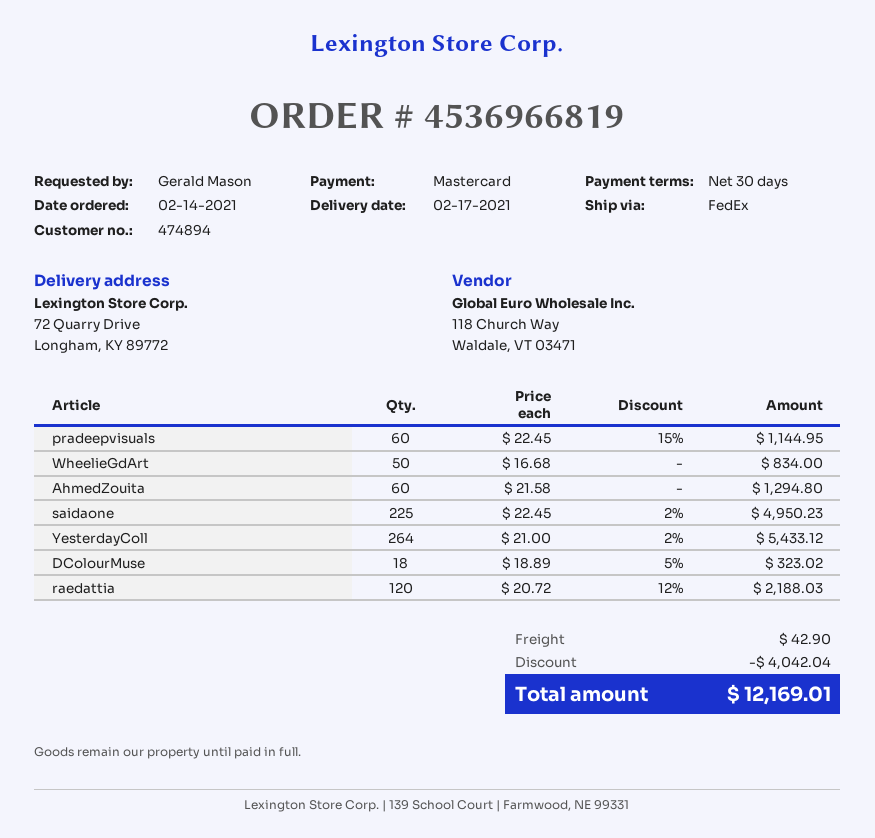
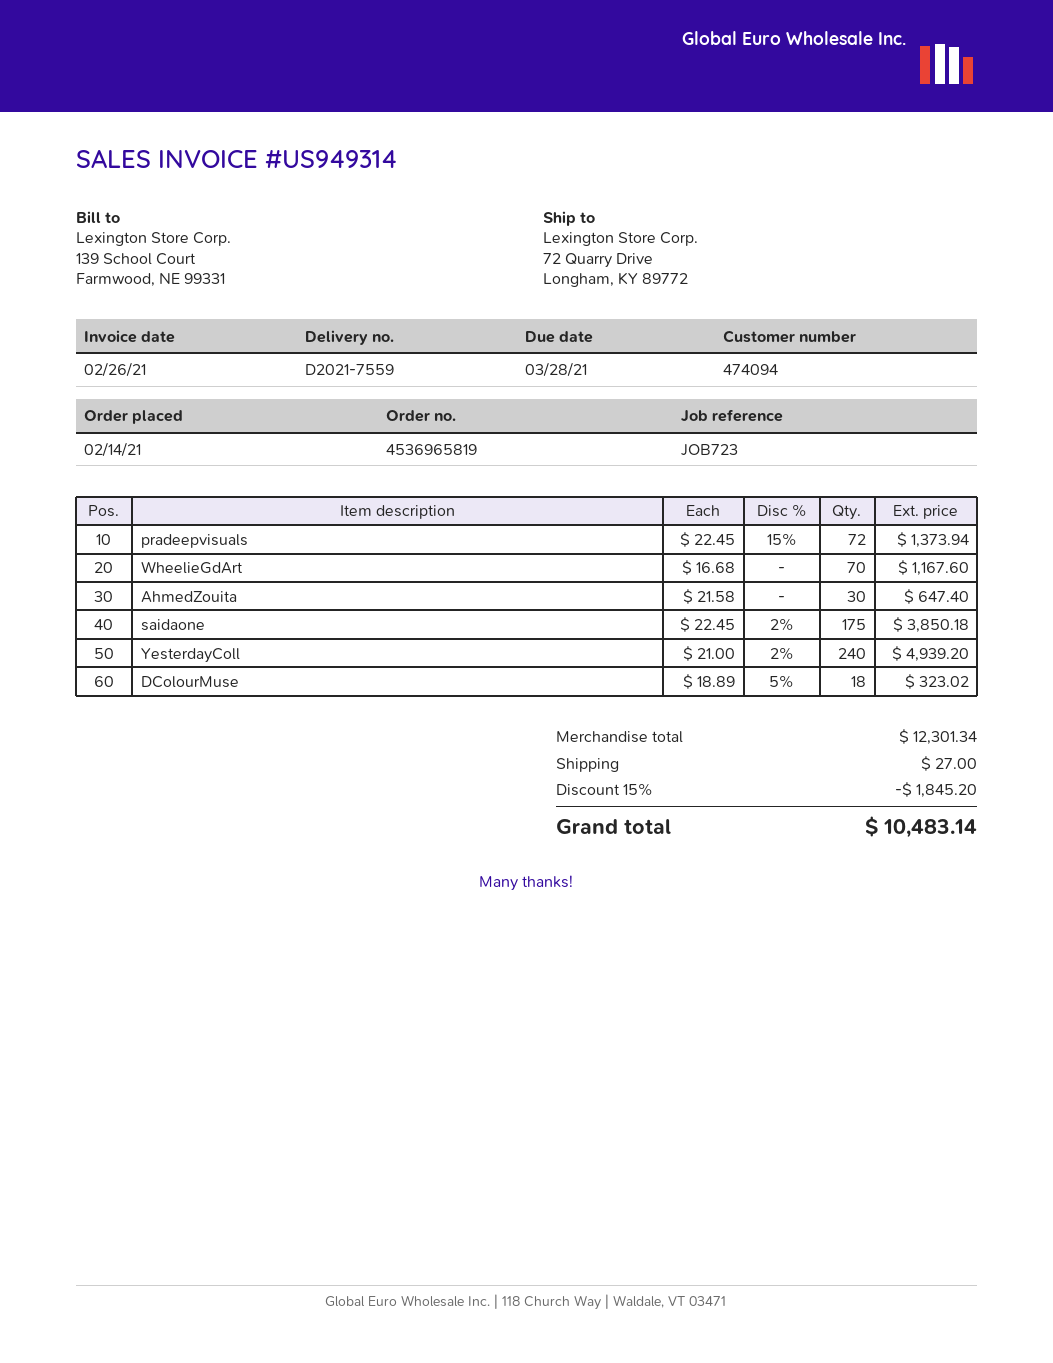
order number: 4536966819 -> 4536965819
customer number: 474894 -> 474094
pradeepvisuals: 60 x 22.45 - 15% = 1144.95 -> 72 x 22.45 - 15% = 1373.94
WheelieGdArt: 50 x 16.68 = 834.00 -> 70 x 16.68 = 1167.60
AhmedZouita: 60 x 21.58 = 1294.80 -> 30 x 21.58 = 647.40
saidaone: 225 x 22.45 - 2% = 4950.23 -> 175 x 22.45 - 2% = 3850.18
YesterdayColl: 264 x 21.00 - 2% = 5433.12 -> 240 x 21.00 - 2% = 4939.20
raedattia: 120 x 20.72 - 12% = 2188.03 -> none
discount: 4042.04 -> 1845.20
shipping: 42.90 -> 27.00
total: 12169.01 -> 10483.14

